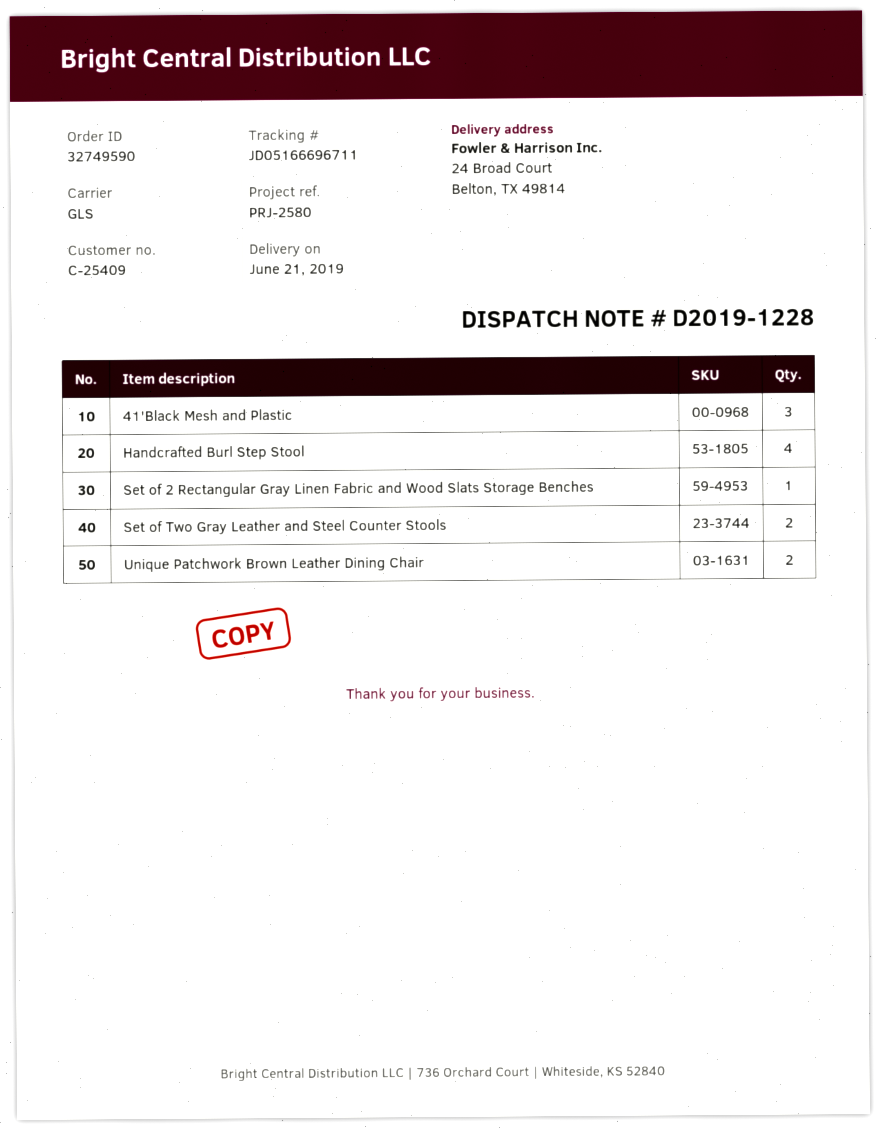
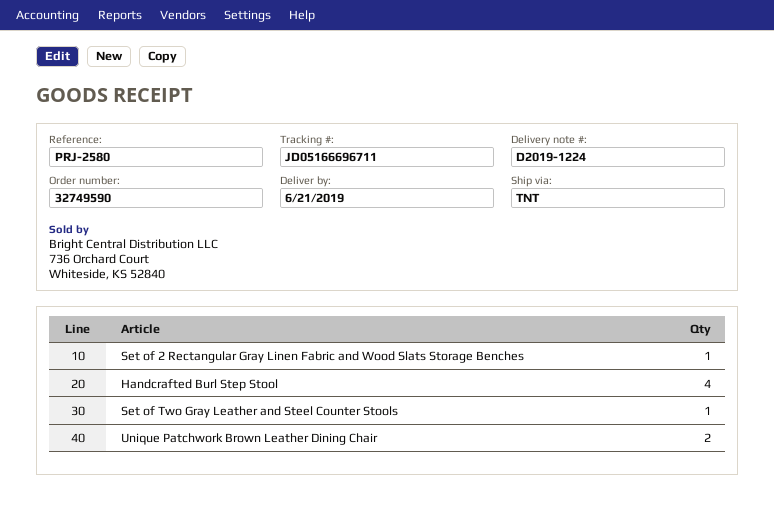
delivery note number: D2019-1228 -> D2019-1224
shipping method: GLS -> TNT
41'Black Mesh and Plastic: 3 -> none
Set of Two Gray Leather and Steel Counter Stools: 2 -> 1

